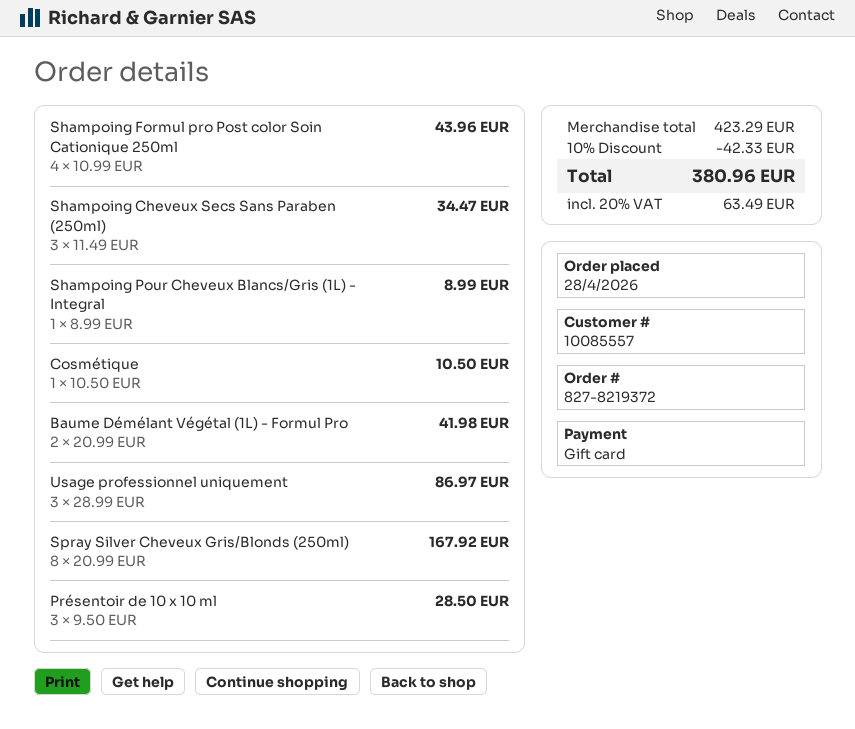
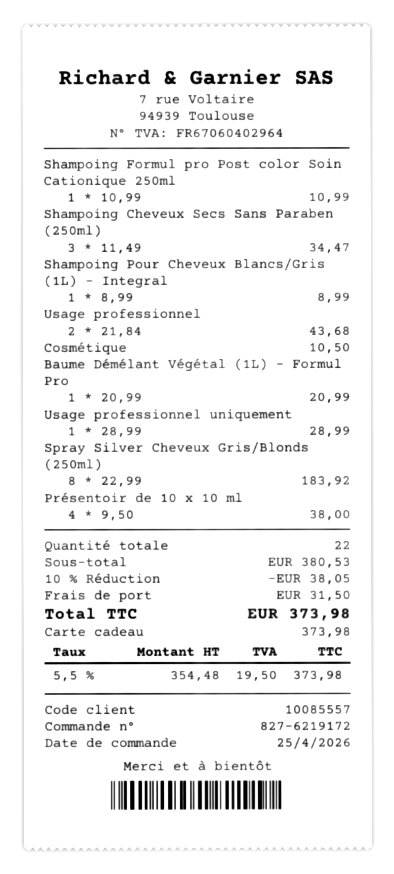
order number: 827-8219372 -> 827-6219172
order date: 2026-04-28 -> 2026-04-25
Shampoing Formul pro Post color Soin Cationique 250ml: 4 x 10.99 = 43.96 -> 1 x 10.99 = 10.99
Baume Démélant Végétal (1L) - Formul Pro: 2 x 20.99 = 41.98 -> 1 x 20.99 = 20.99
Usage professionnel uniquement: 3 x 28.99 = 86.97 -> 1 x 28.99 = 28.99
Spray Silver Cheveux Gris/Blonds (250ml): 8 x 20.99 = 167.92 -> 8 x 22.99 = 183.92
Présentoir de 10 x 10 ml: 3 x 9.50 = 28.50 -> 4 x 9.50 = 38.00
Usage professionnel: none -> 2 x 21.84 = 43.68
subtotal: 423.29 -> 380.53
discount: 10% = 42.33 -> 10% = 38.05
shipping: none -> 31.50
tax: 20% = 63.49 -> 5.5% = 19.50
total: 380.96 -> 373.98

